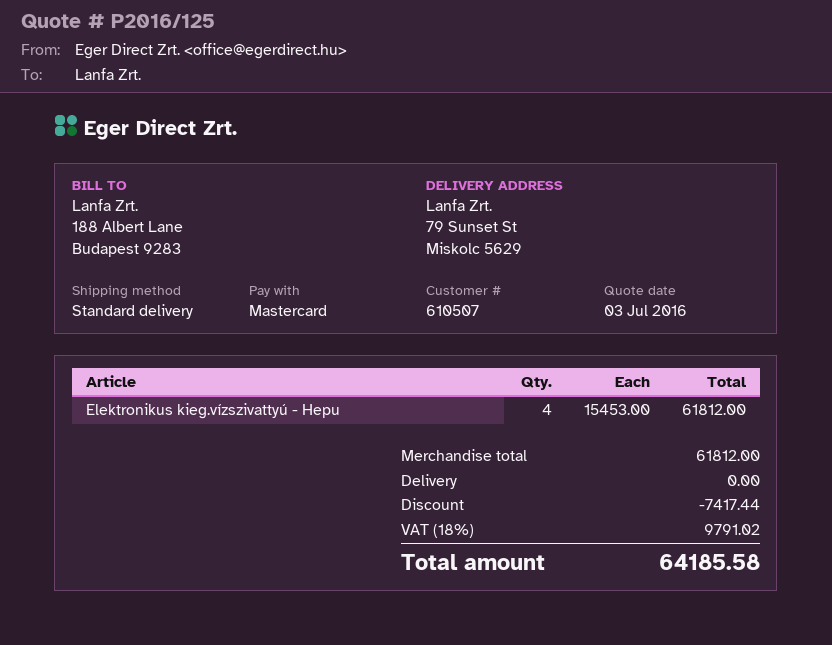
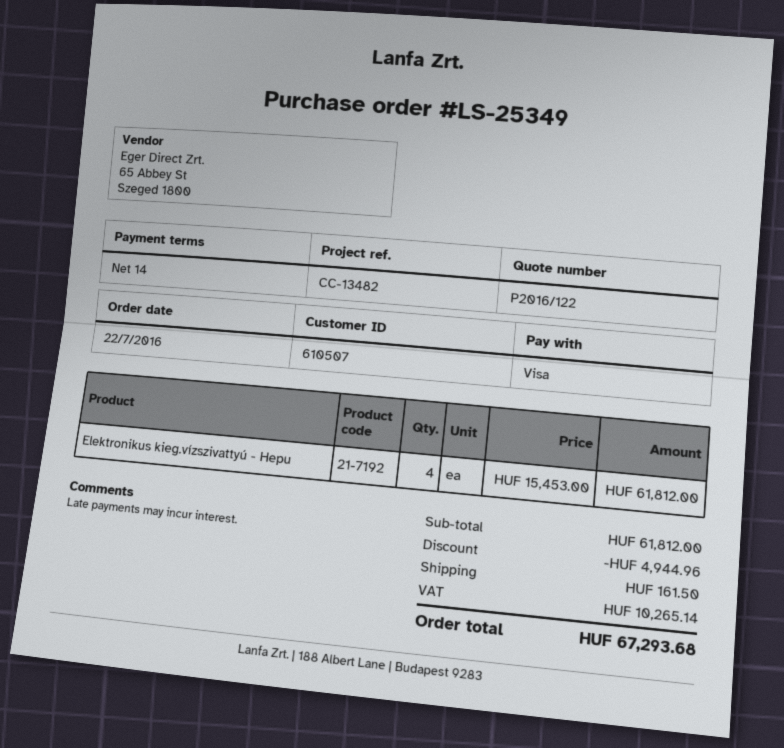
quote number: P2016/125 -> P2016/122
payment method: Mastercard -> Visa
discount: 7417.44 -> 4944.96
shipping: 0.00 -> 161.50
tax: 9791.02 -> 10265.14
total: 64185.58 -> 67293.68

